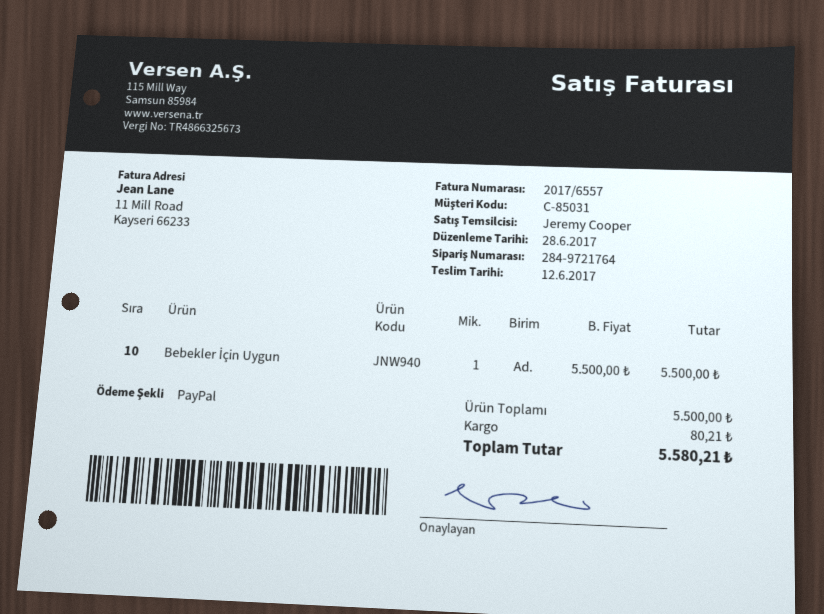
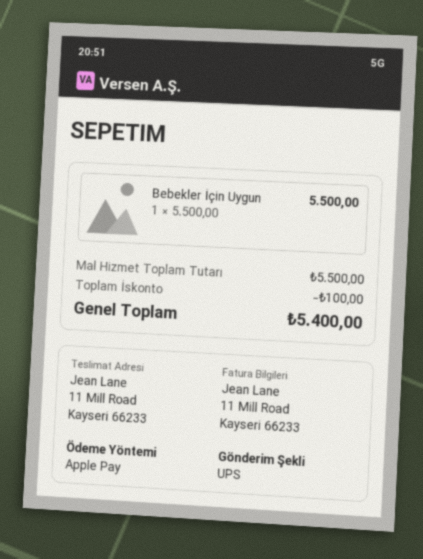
payment method: PayPal -> Apple Pay
discount: none -> 100.00
shipping: 80.21 -> none
total: 5580.21 -> 5400.00

